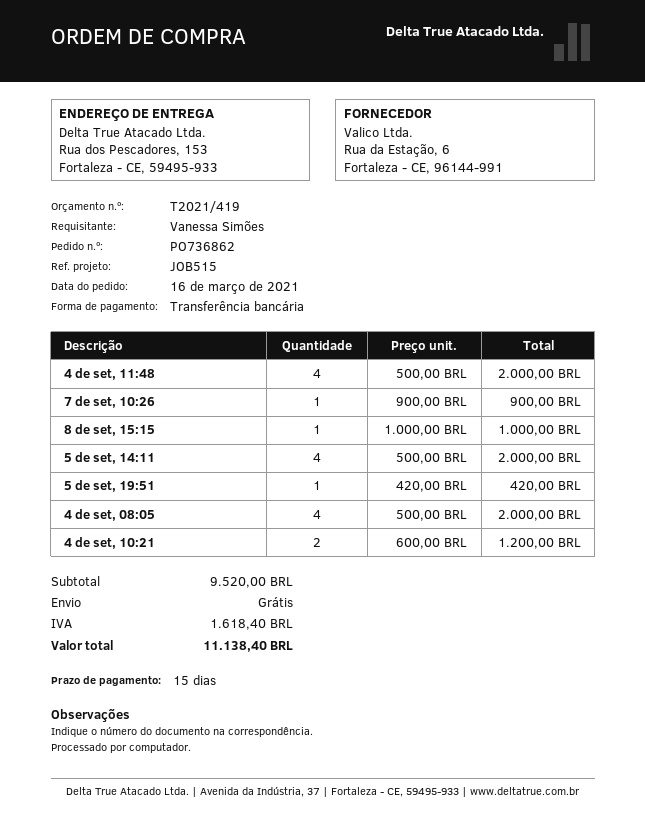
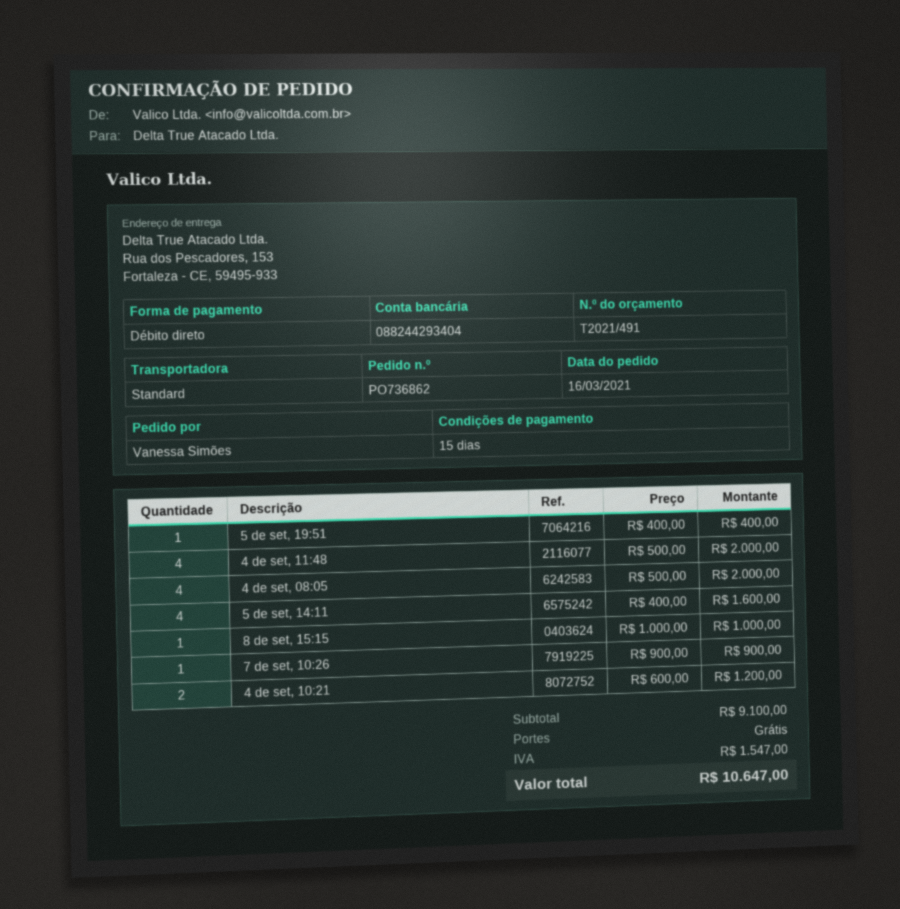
quote number: T2021/419 -> T2021/491
payment method: bank transfer -> direct debit
5 de set, 14:11: 4 x 500.00 = 2000.00 -> 4 x 400.00 = 1600.00
5 de set, 19:51: 1 x 420.00 = 420.00 -> 1 x 400.00 = 400.00
subtotal: 9520.00 -> 9100.00
tax: 1618.40 -> 1547.00
total: 11138.40 -> 10647.00

